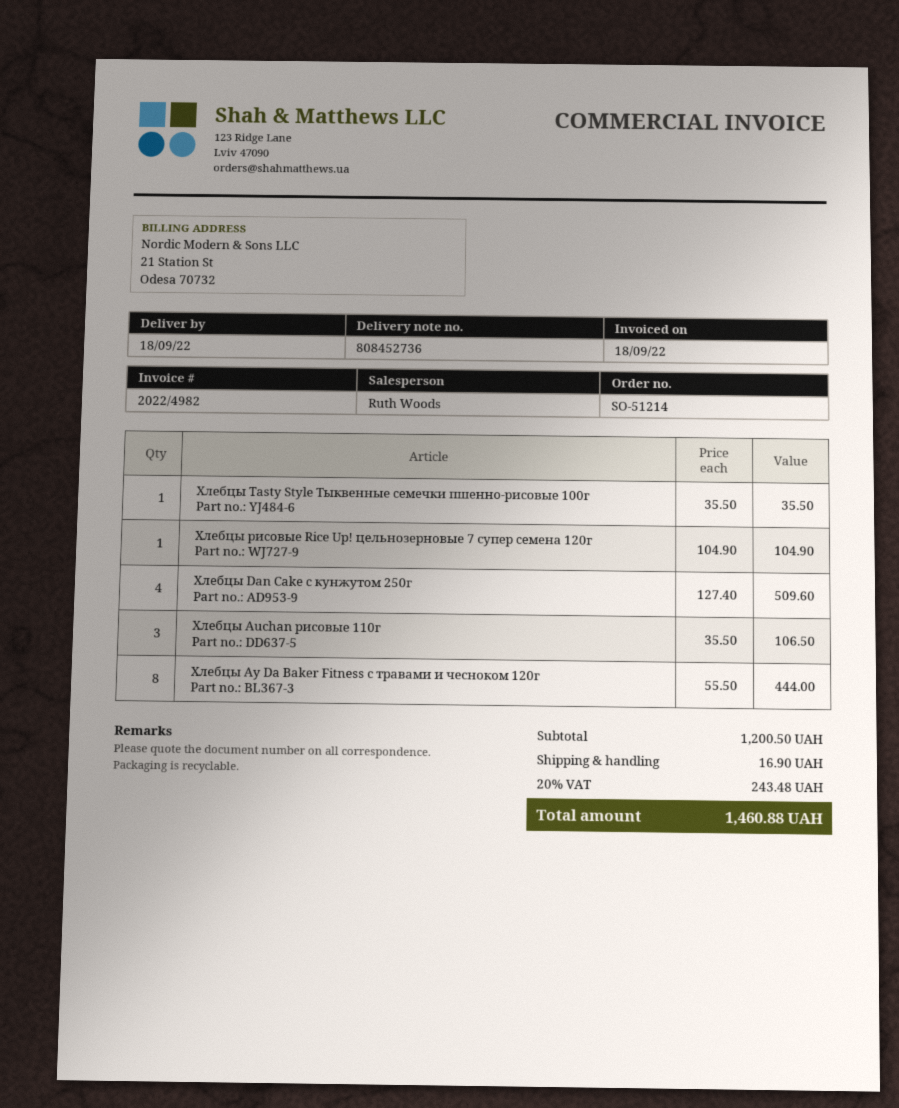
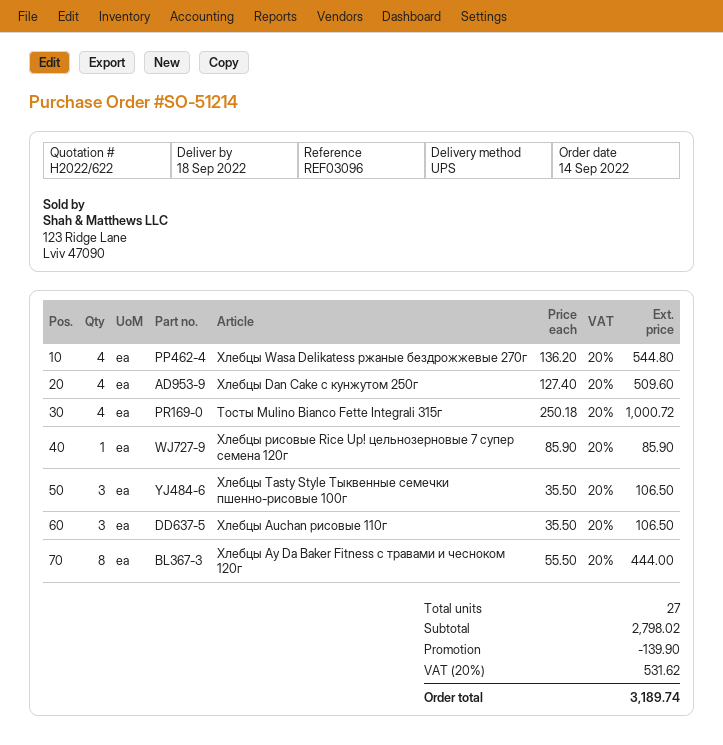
Хлебцы Tasty Style Тыквенные семечки пшенно-рисовые 100г: 1 x 35.50 = 35.50 -> 3 x 35.50 = 106.50
Хлебцы рисовые Rice Up! цельнозерновые 7 супер семена 120г: 1 x 104.90 = 104.90 -> 1 x 85.90 = 85.90
Хлебцы Wasa Delikatess ржаные бездрожжевые 270г: none -> 4 x 136.20 = 544.80
Тосты Mulino Bianco Fette Integrali 315г: none -> 4 x 250.18 = 1000.72
subtotal: 1200.50 -> 2798.02
discount: none -> 139.90
shipping: 16.90 -> none
tax: 20% = 243.48 -> 20% = 531.62
total: 1460.88 -> 3189.74

